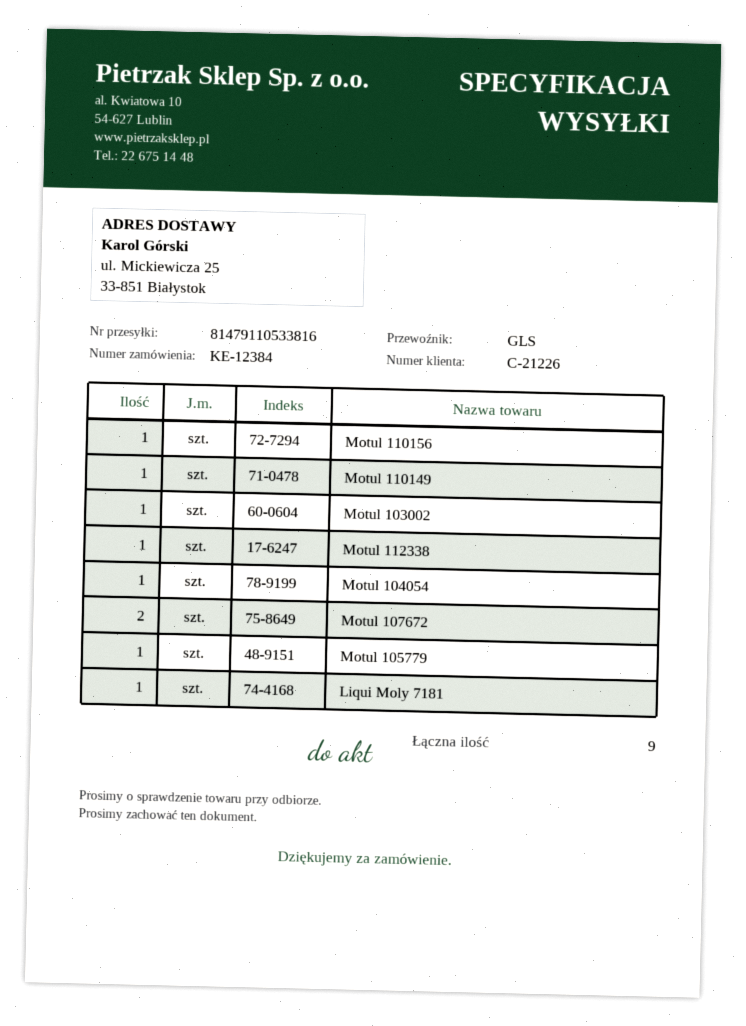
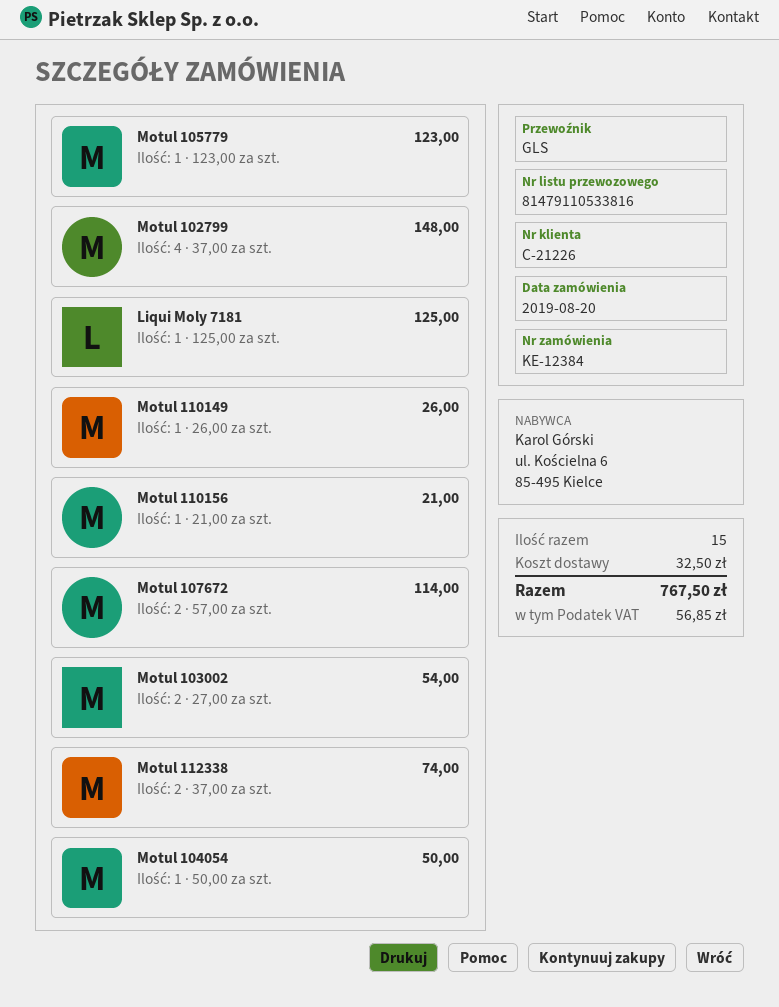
Motul 103002: 1 -> 2
Motul 112338: 1 -> 2
Motul 102799: none -> 4
total quantity: 9 -> 15

